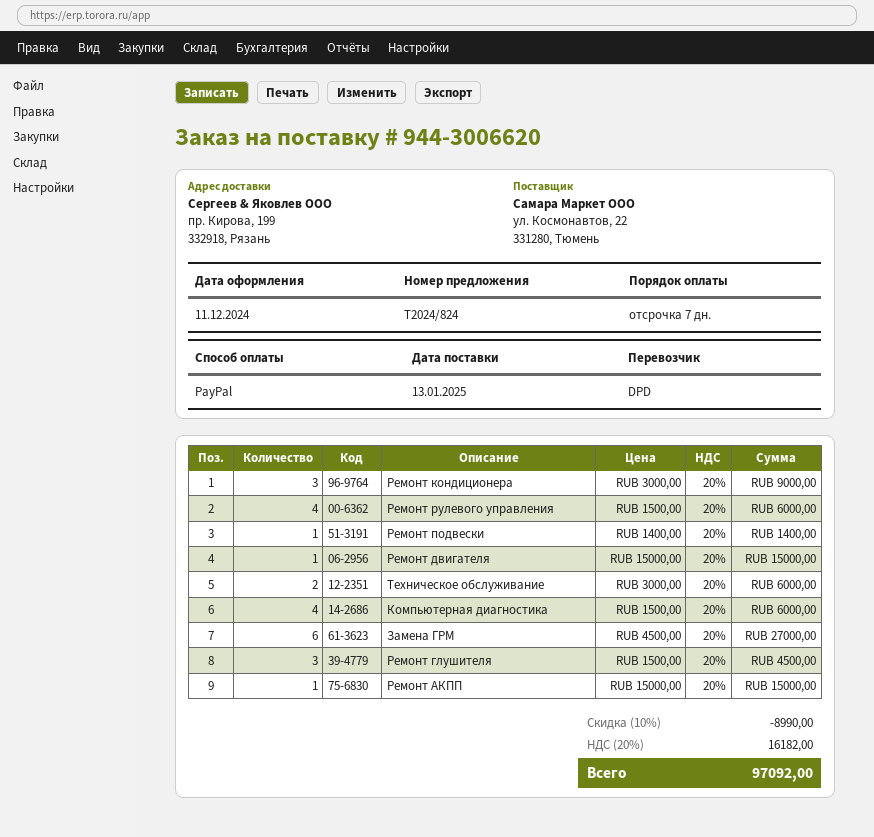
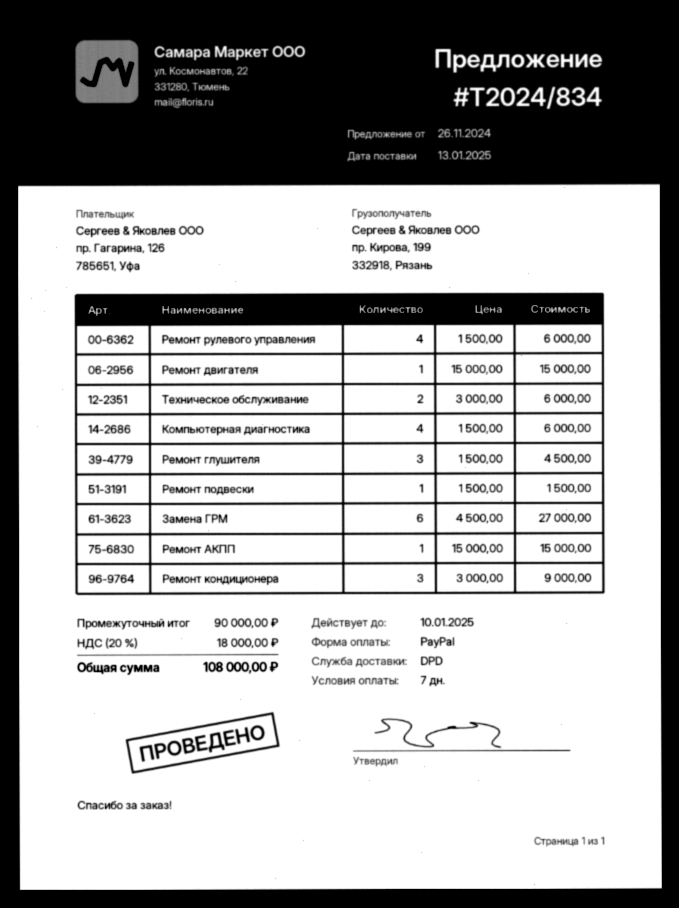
quote number: T2024/824 -> T2024/834
Ремонт подвески: 1 x 1400.00 = 1400.00 -> 1 x 1500.00 = 1500.00
discount: 10% = 8990.00 -> none
tax: 20% = 16182.00 -> 20% = 18000.00
total: 97092.00 -> 108000.00

